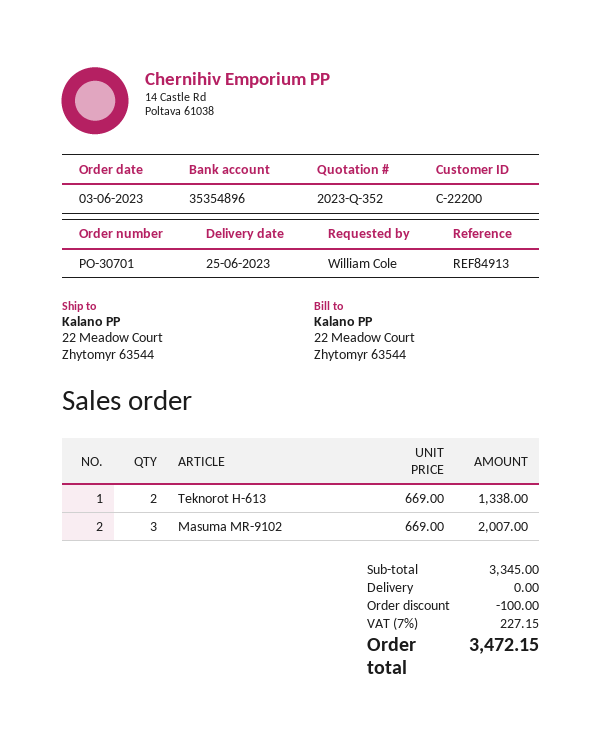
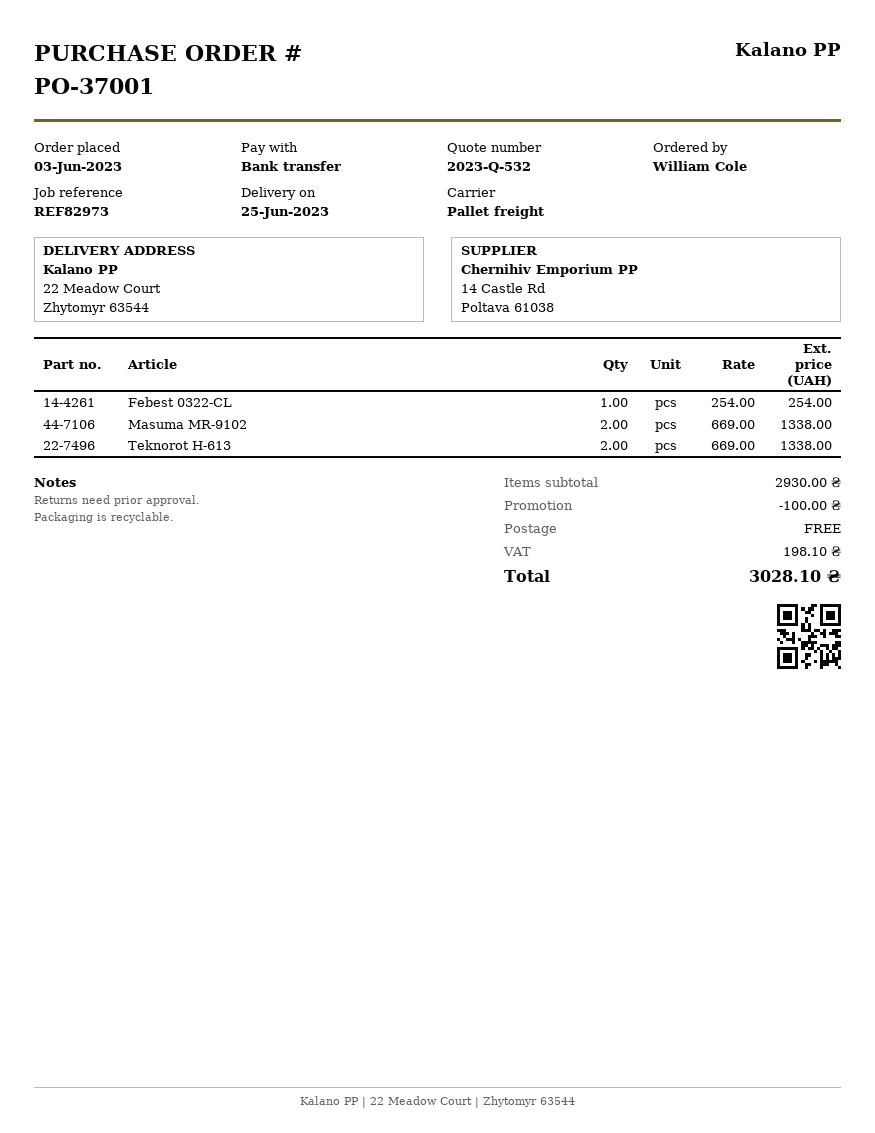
quote number: 2023-Q-352 -> 2023-Q-532
order number: PO-30701 -> PO-37001
reference: REF84913 -> REF82973
Masuma MR-9102: 3 x 669.00 = 2007.00 -> 2 x 669.00 = 1338.00
Febest 0322-CL: none -> 1 x 254.00 = 254.00
subtotal: 3345.00 -> 2930.00
tax: 227.15 -> 198.10
total: 3472.15 -> 3028.10

